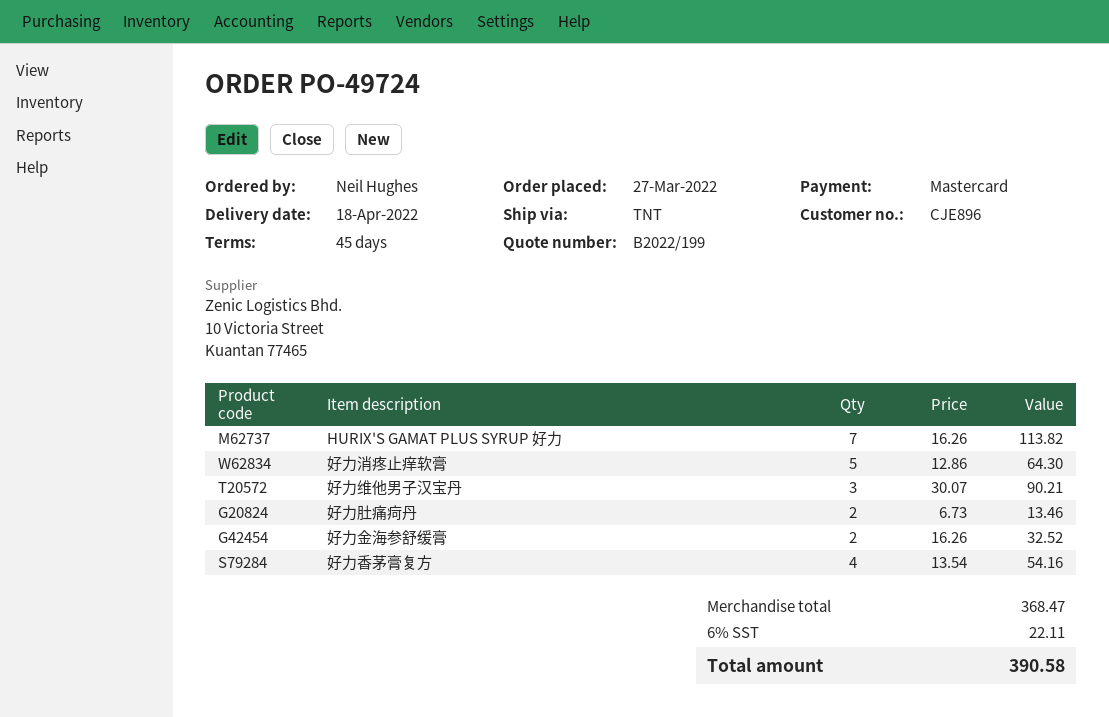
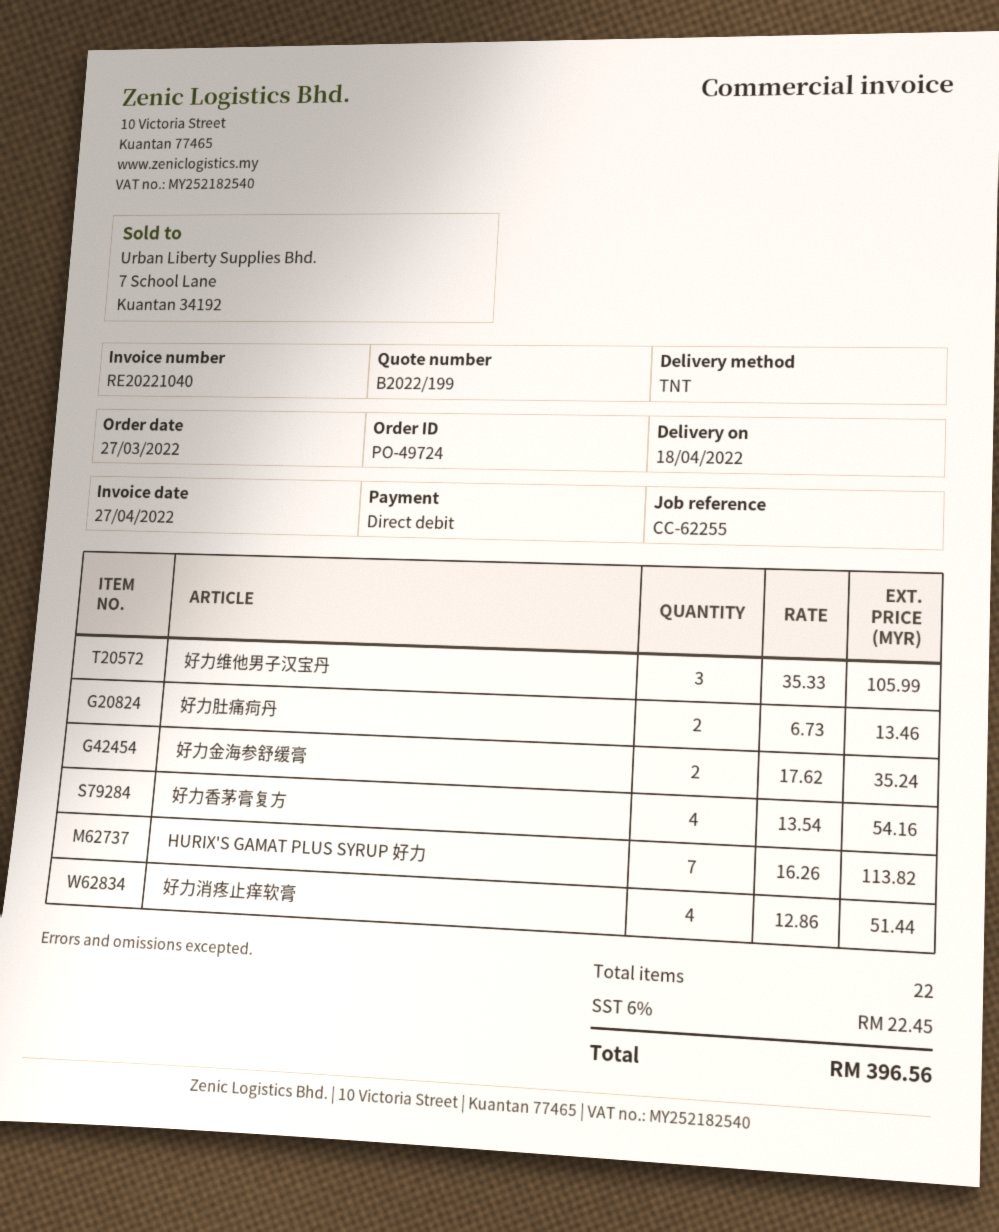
payment method: Mastercard -> direct debit
好力消疼止痒软膏: 5 x 12.86 = 64.30 -> 4 x 12.86 = 51.44
好力维他男子汉宝丹: 3 x 30.07 = 90.21 -> 3 x 35.33 = 105.99
好力金海参舒缓膏: 2 x 16.26 = 32.52 -> 2 x 17.62 = 35.24
tax: 6% = 22.11 -> 6% = 22.45
total: 390.58 -> 396.56

